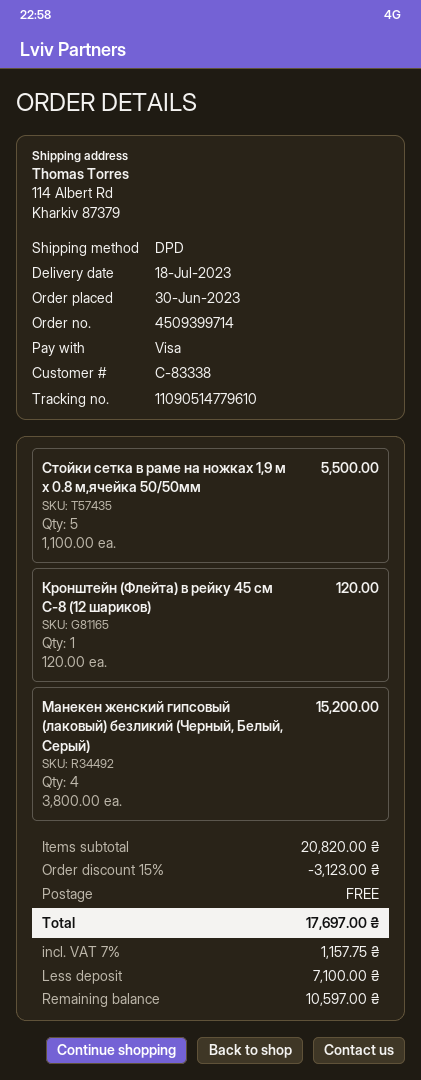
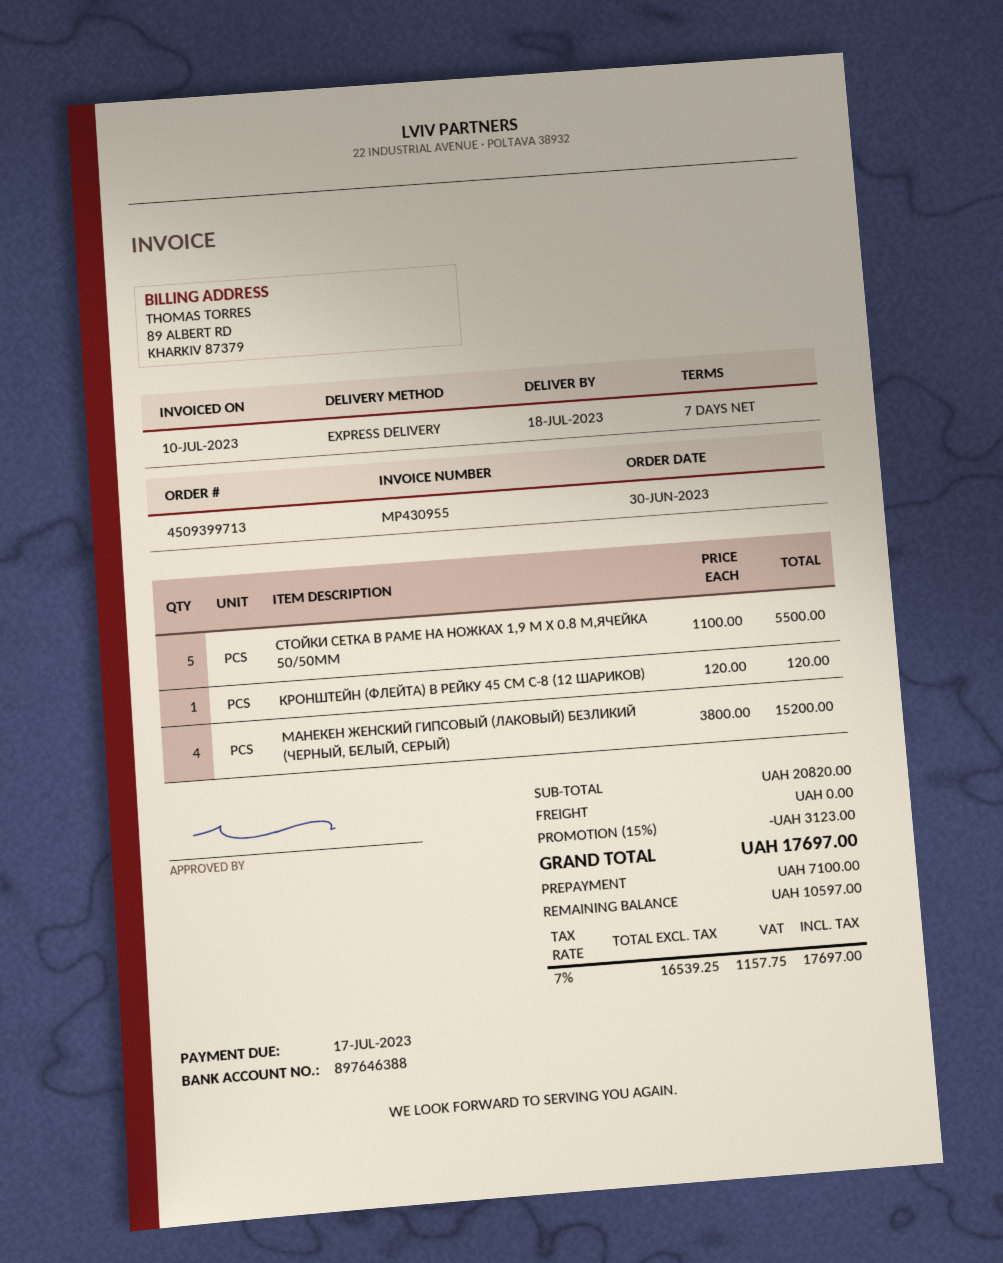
order number: 4509399714 -> 4509399713
shipping method: DPD -> express

